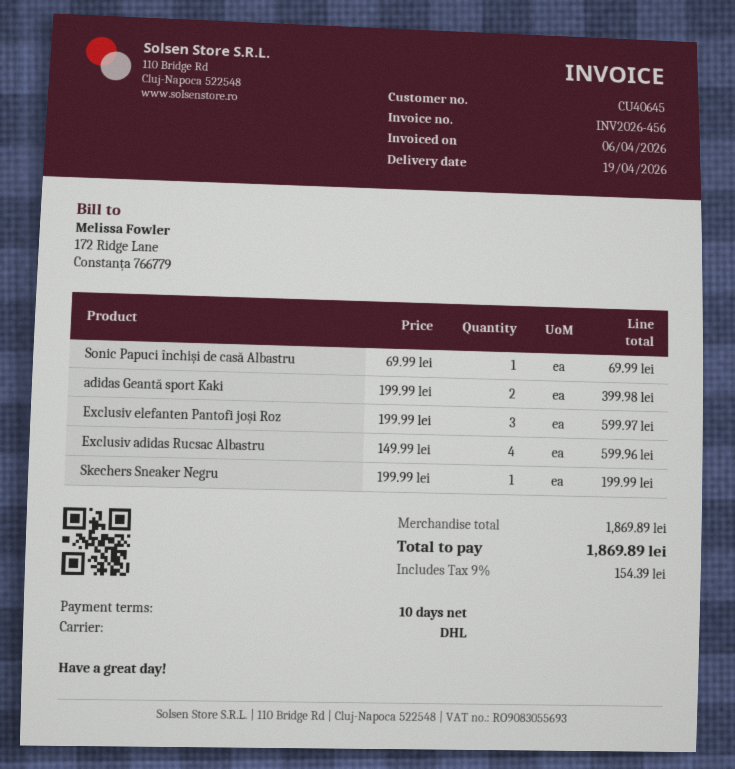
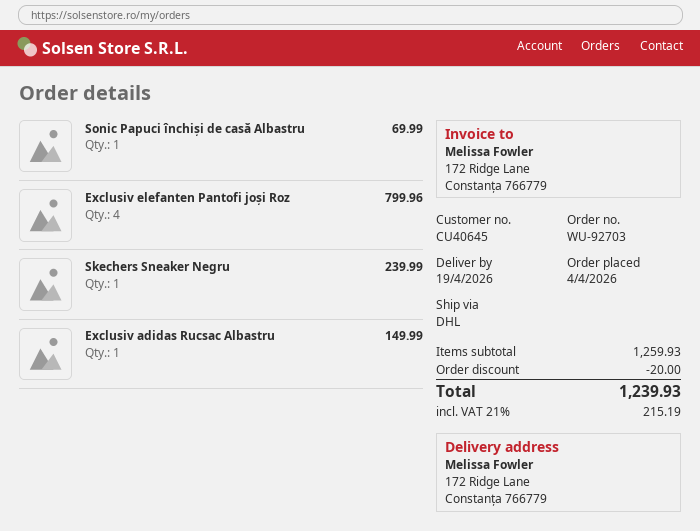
adidas Geantă sport Kaki: 2 for 399.98 -> none
Exclusiv elefanten Pantofi joși Roz: 3 for 599.97 -> 4 for 799.96
Exclusiv adidas Rucsac Albastru: 4 for 599.96 -> 1 for 149.99
Skechers Sneaker Negru: 1 for 199.99 -> 1 for 239.99
subtotal: 1869.89 -> 1259.93
discount: none -> 20.00
tax: 9% = 154.39 -> 21% = 215.19
total: 1869.89 -> 1239.93

